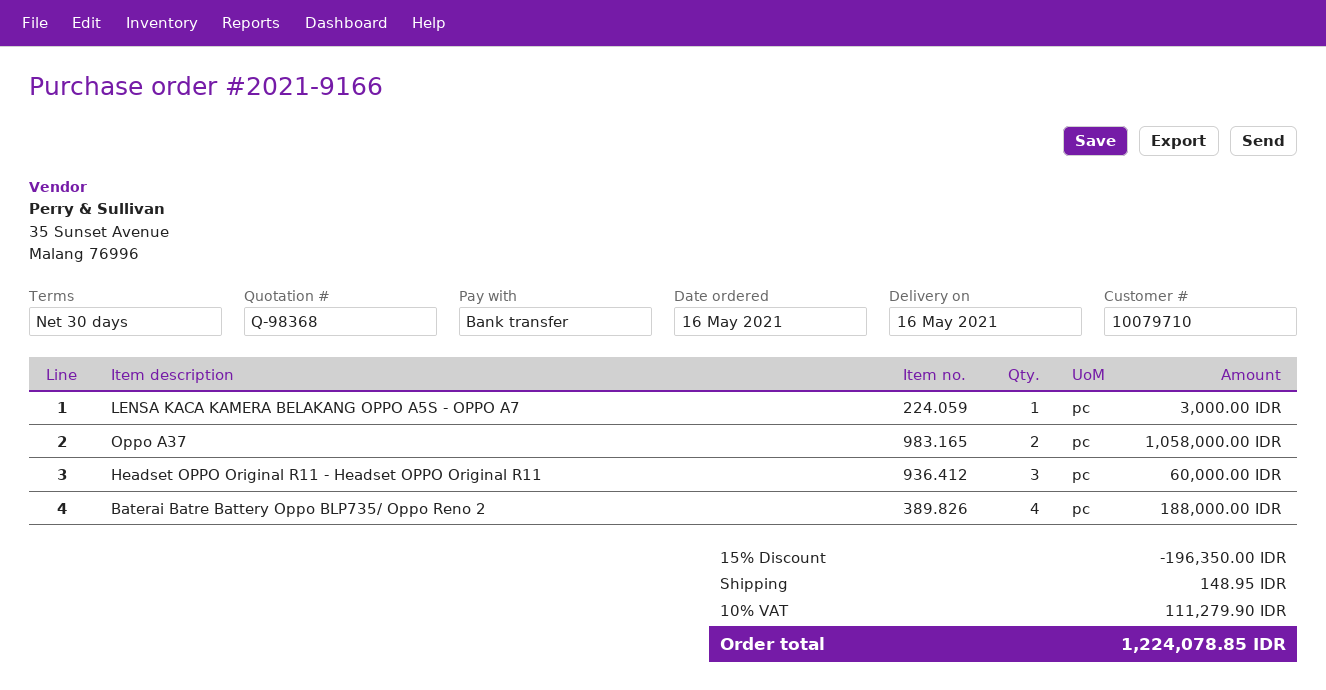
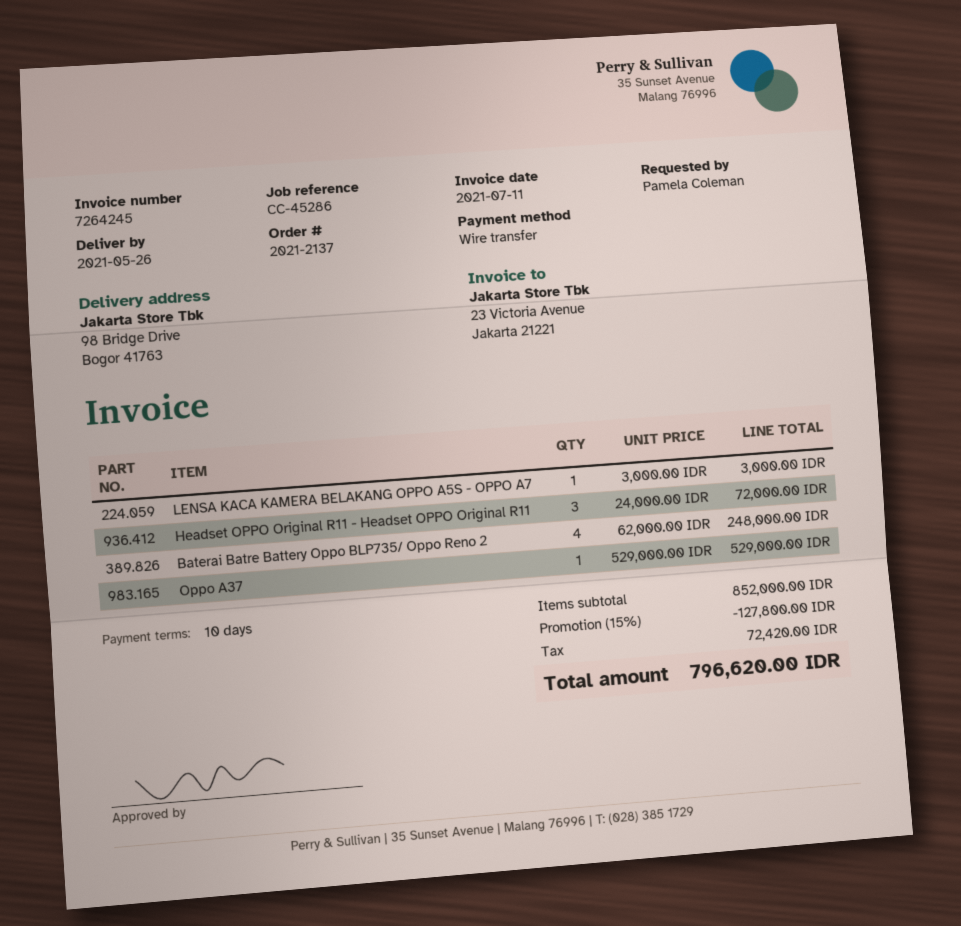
order number: 2021-9166 -> 2021-2137
delivery date: 2021-05-16 -> 2021-05-26
payment terms: 30 days -> 10 days
Oppo A37: 2 for 1058000.00 -> 1 for 529000.00
Headset OPPO Original R11 - Headset OPPO Original R11: 3 for 60000.00 -> 3 for 72000.00
Baterai Batre Battery Oppo BLP735/ Oppo Reno 2: 4 for 188000.00 -> 4 for 248000.00
discount: 15% = 196350.00 -> 15% = 127800.00
shipping: 148.95 -> none
tax: 111279.90 -> 72420.00
total: 1224078.85 -> 796620.00

